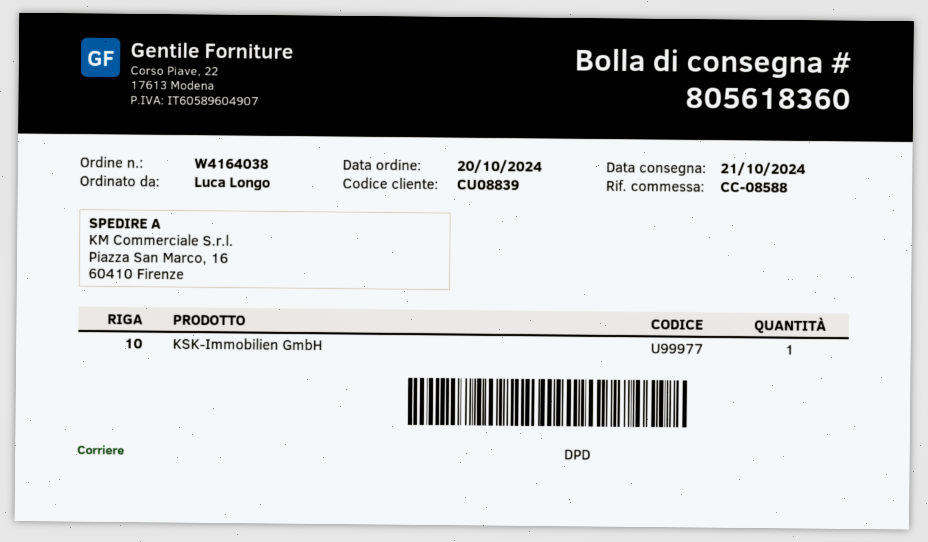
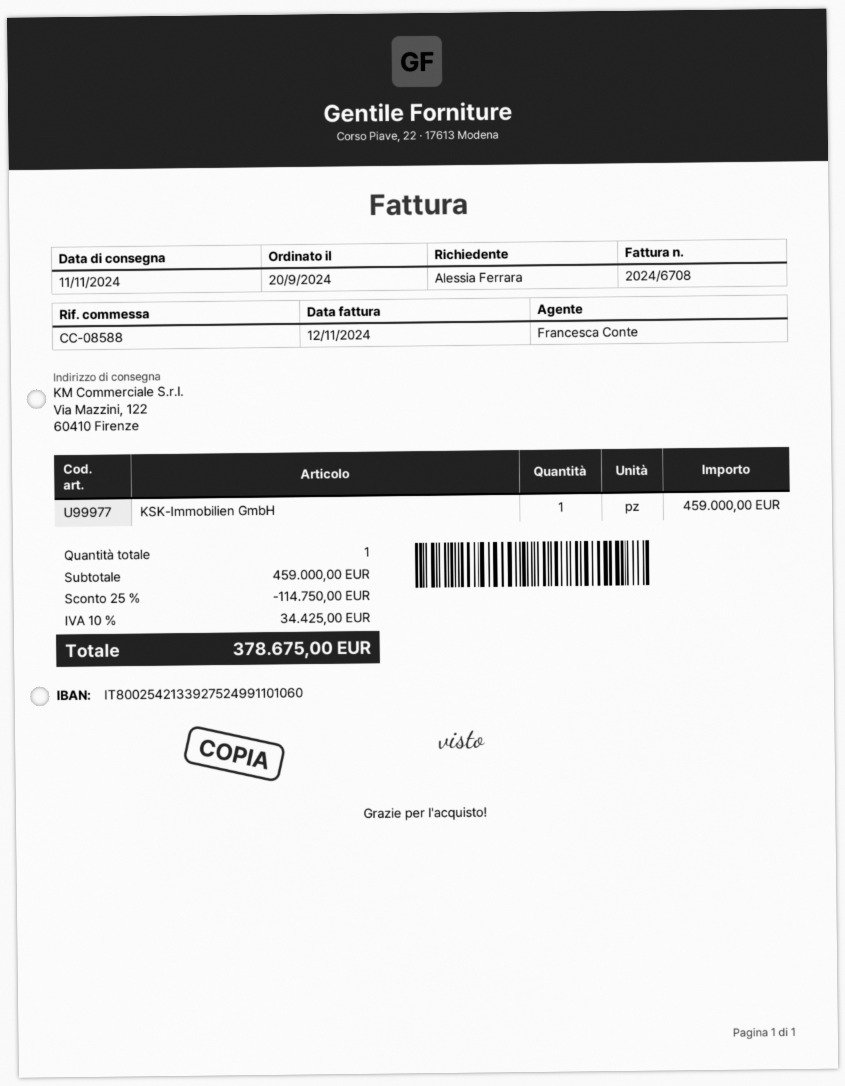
order date: 2024-10-20 -> 2024-09-20
delivery date: 2024-10-21 -> 2024-11-11
ordered by: Luca Longo -> Alessia Ferrara
ship to: Piazza San Marco, 16, 60410 Firenze -> Via Mazzini, 122, 60410 Firenze

